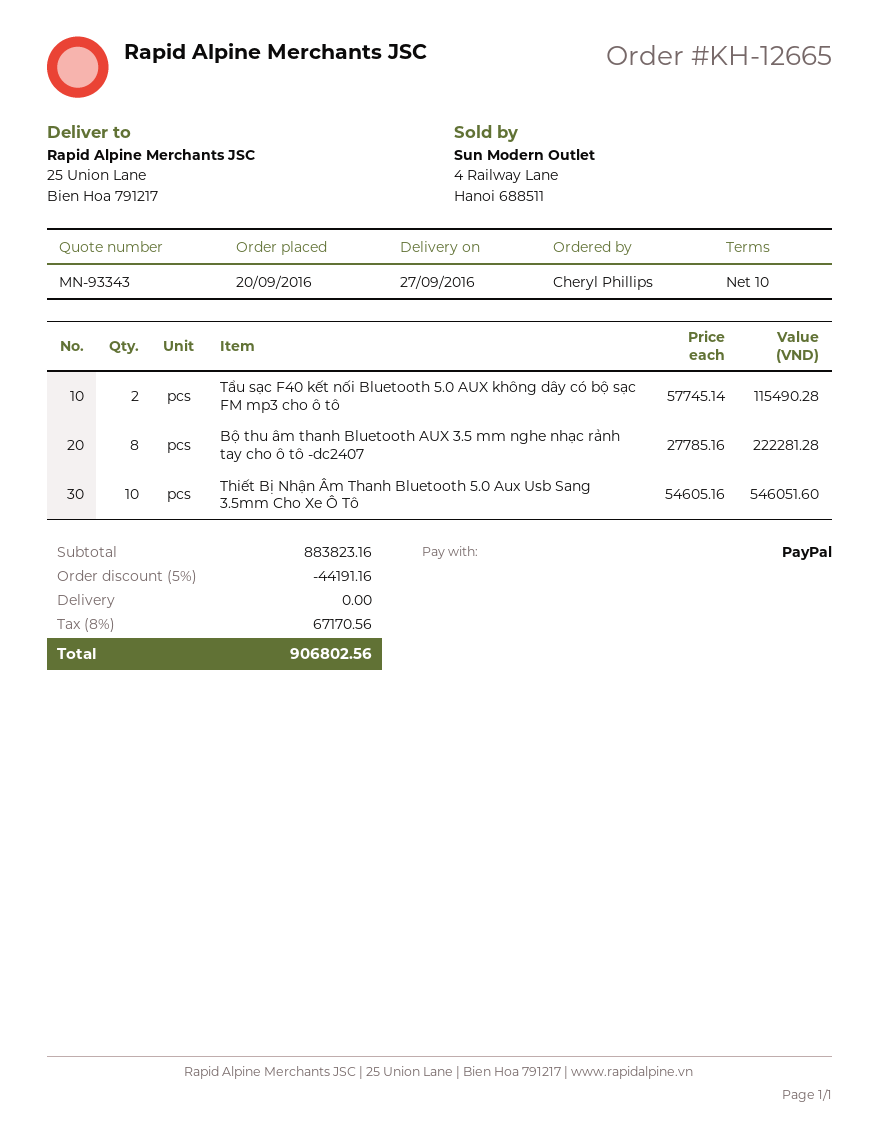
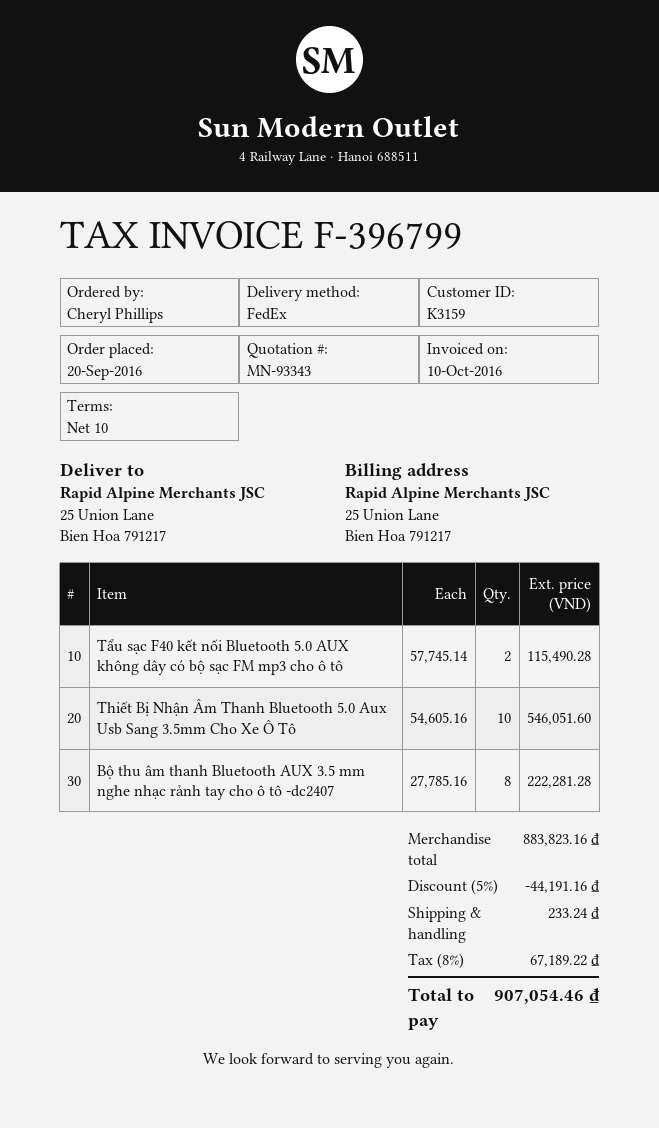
shipping: 0.00 -> 233.24
tax: 8% = 67170.56 -> 8% = 67189.22
total: 906802.56 -> 907054.46

